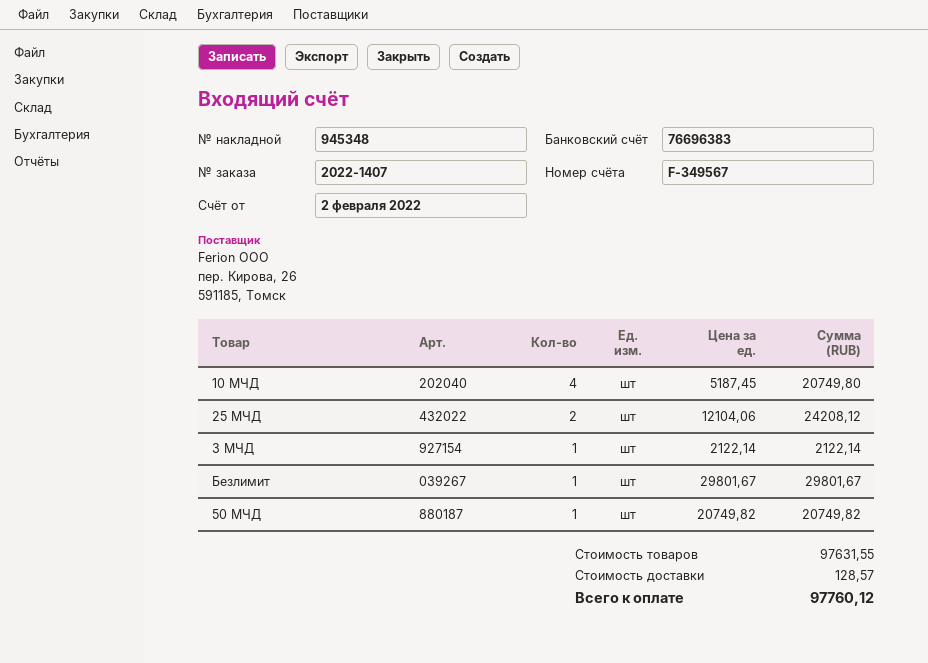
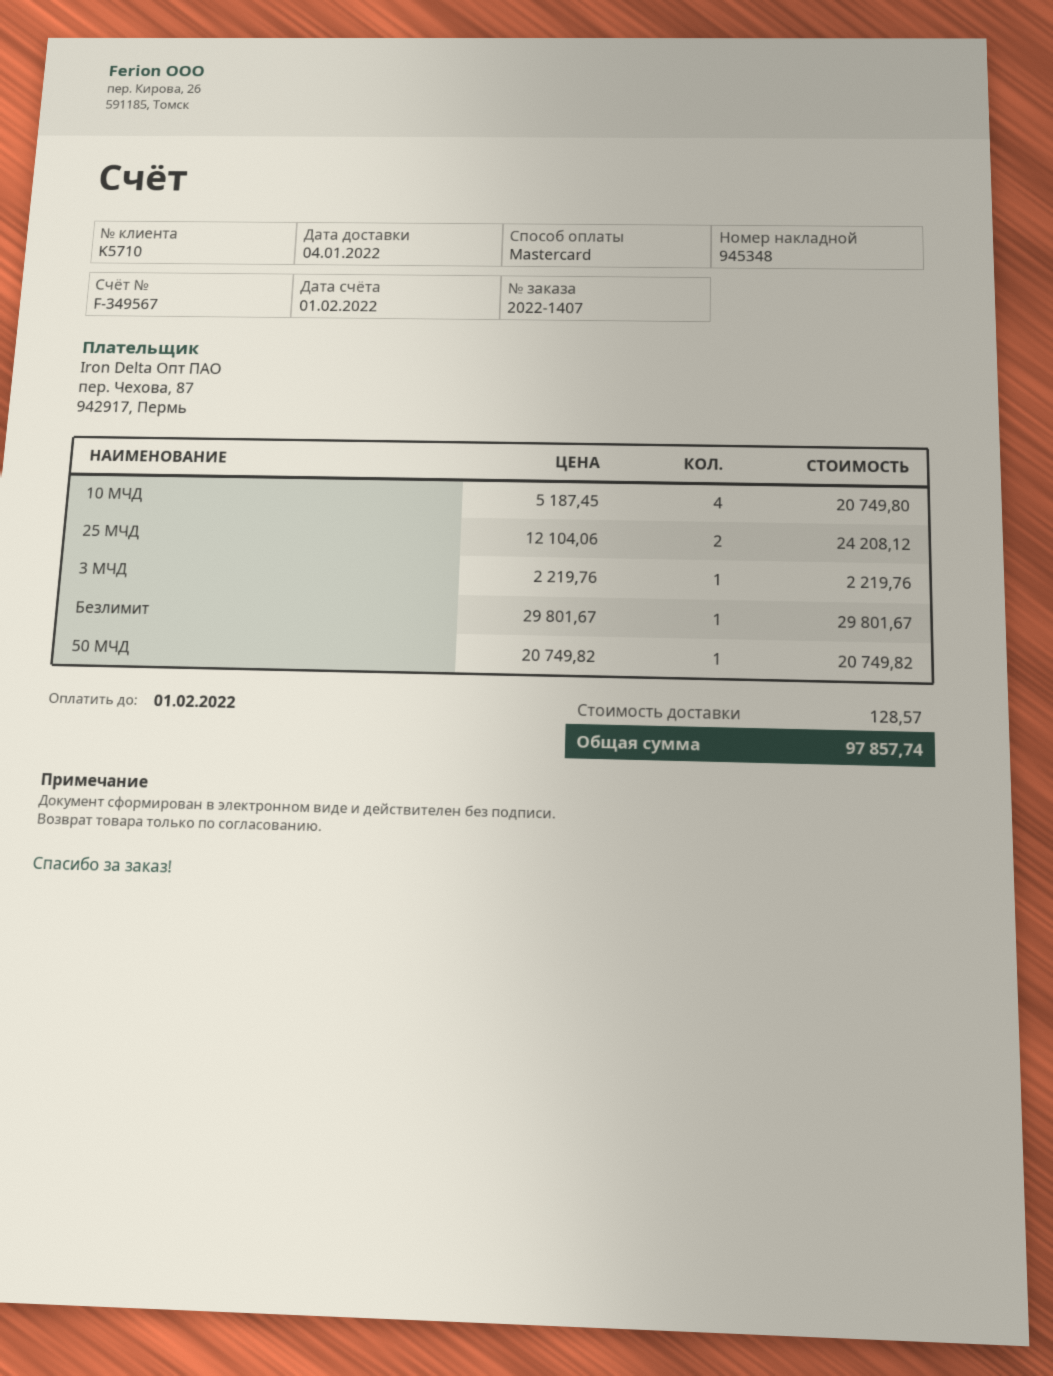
invoice date: 2022-02-02 -> 2022-02-01
3 МЧД: 1 x 2122.14 = 2122.14 -> 1 x 2219.76 = 2219.76
total: 97760.12 -> 97857.74

